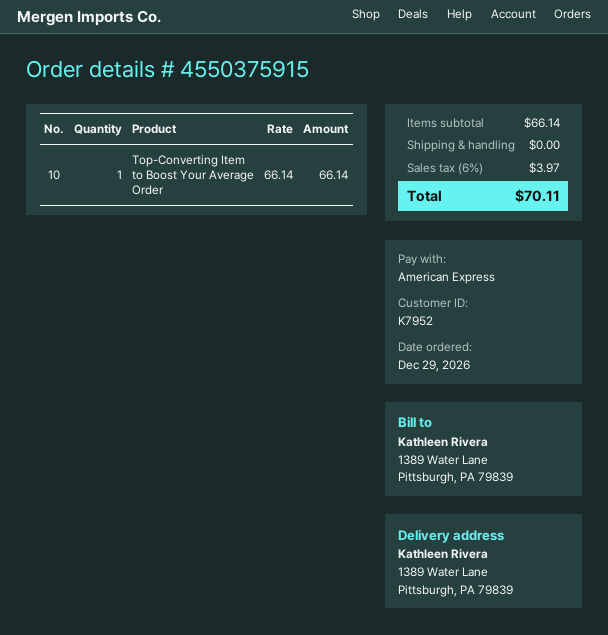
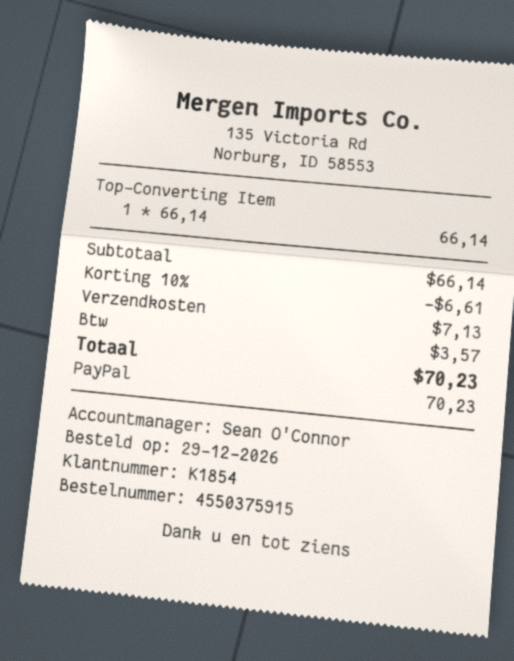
customer number: K7952 -> K1854
payment method: American Express -> PayPal
discount: none -> 10% = 6.61
shipping: 0.00 -> 7.13
tax: 3.97 -> 3.57
total: 70.11 -> 70.23

